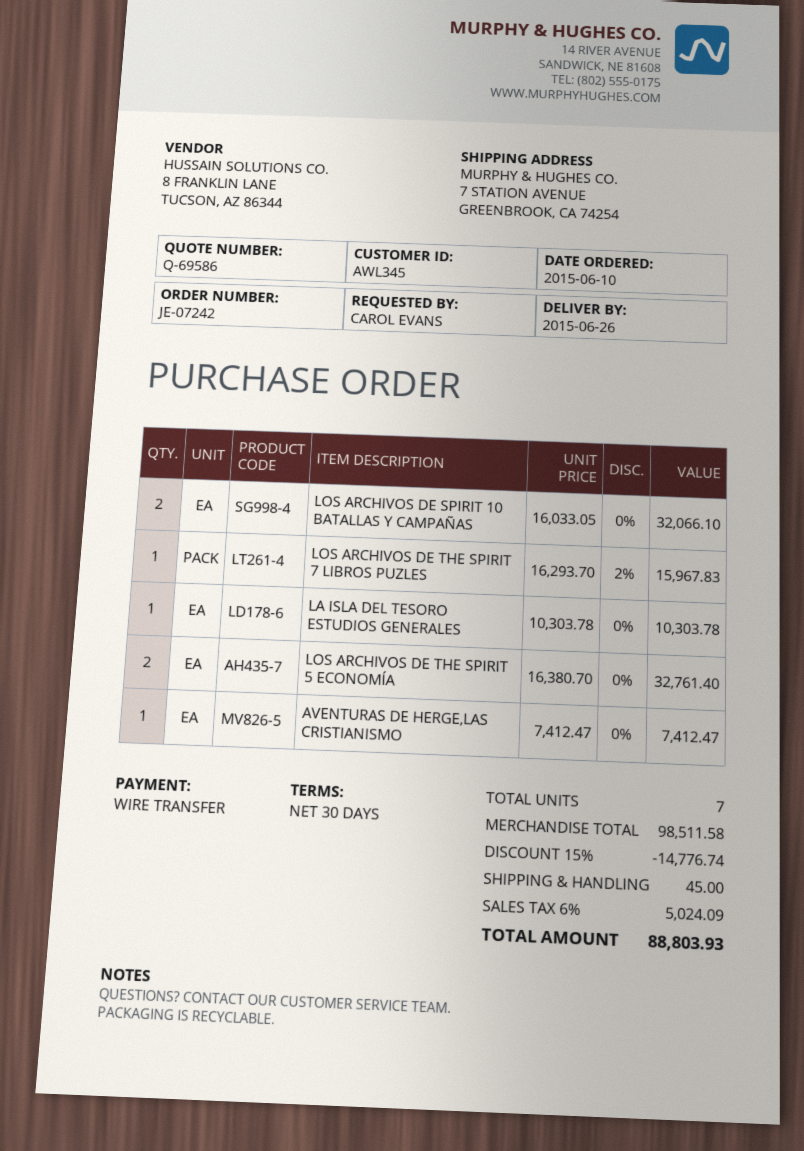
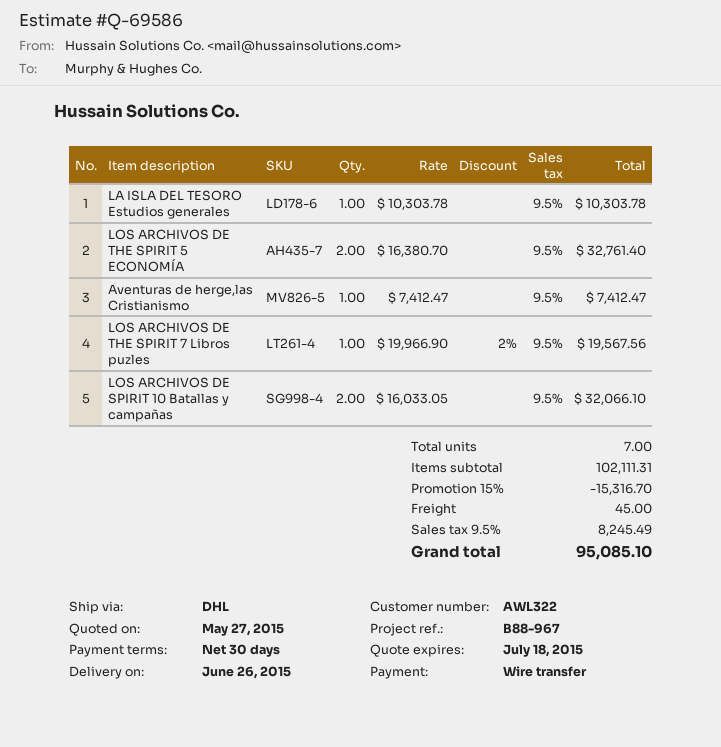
customer number: AWL345 -> AWL322
LOS ARCHIVOS DE THE SPIRIT 7 LIBROS PUZLES: 1 x 16293.70 - 2% = 15967.83 -> 1 x 19966.90 - 2% = 19567.56
subtotal: 98511.58 -> 102111.31
discount: 15% = 14776.74 -> 15% = 15316.70
tax: 6% = 5024.09 -> 9.5% = 8245.49
total: 88803.93 -> 95085.10

